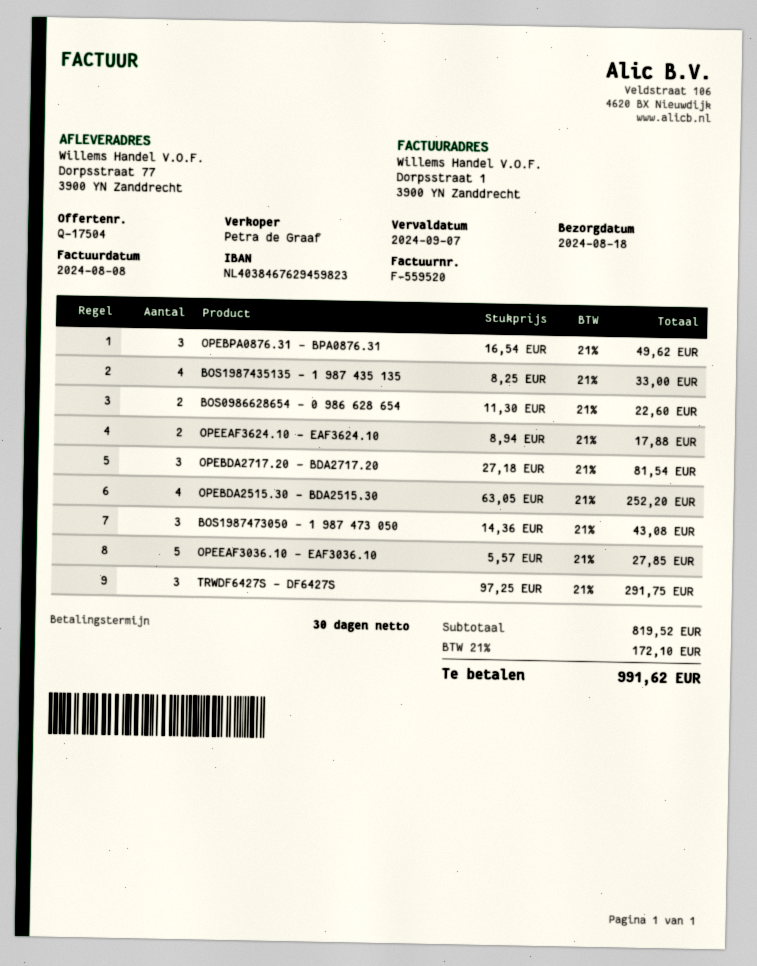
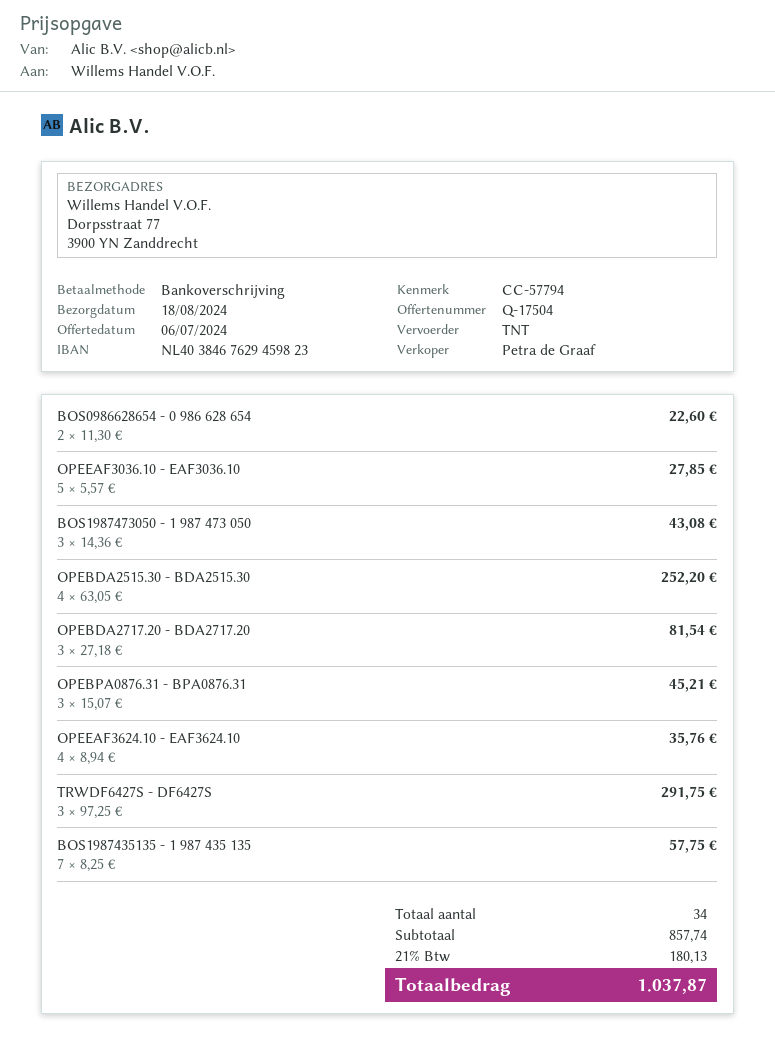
OPEBPA0876.31 - BPA0876.31: 3 x 16.54 = 49.62 -> 3 x 15.07 = 45.21
BOS1987435135 - 1 987 435 135: 4 x 8.25 = 33.00 -> 7 x 8.25 = 57.75
OPEEAF3624.10 - EAF3624.10: 2 x 8.94 = 17.88 -> 4 x 8.94 = 35.76
subtotal: 819.52 -> 857.74
tax: 21% = 172.10 -> 21% = 180.13
total: 991.62 -> 1037.87

